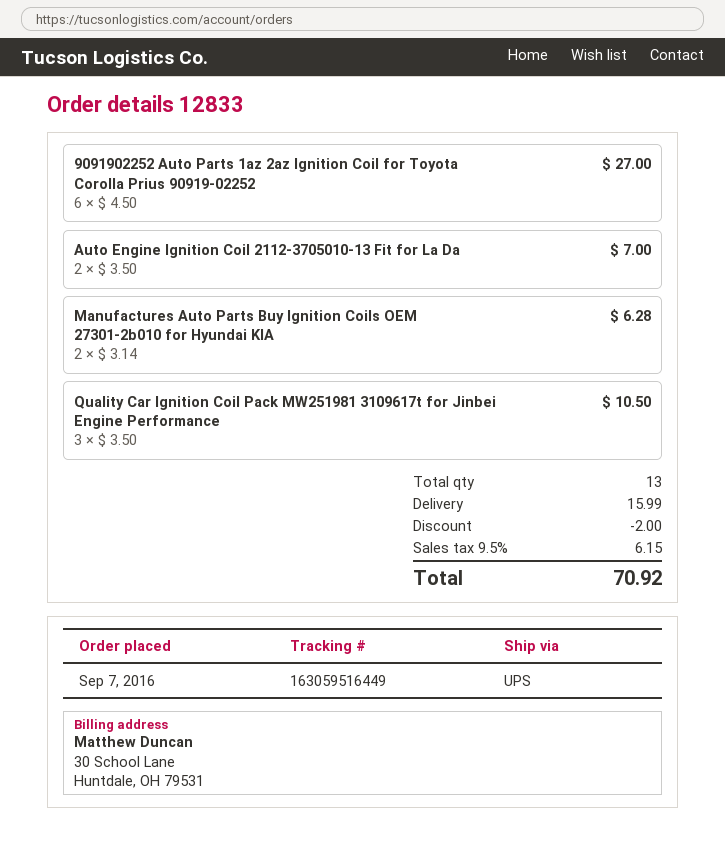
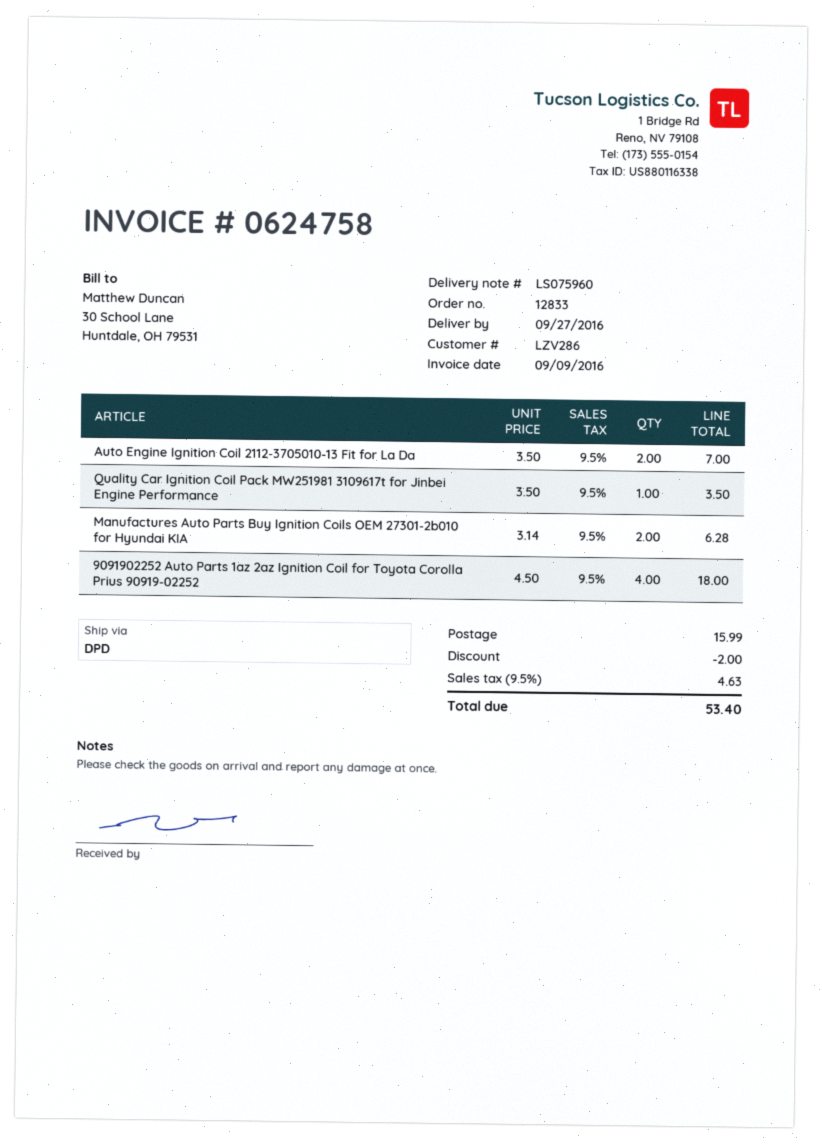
shipping method: UPS -> DPD
9091902252 Auto Parts 1az 2az Ignition Coil for Toyota Corolla Prius 90919-02252: 6 x 4.50 = 27.00 -> 4 x 4.50 = 18.00
Quality Car Ignition Coil Pack MW251981 3109617t for Jinbei Engine Performance: 3 x 3.50 = 10.50 -> 1 x 3.50 = 3.50
tax: 9.5% = 6.15 -> 9.5% = 4.63
total: 70.92 -> 53.40

